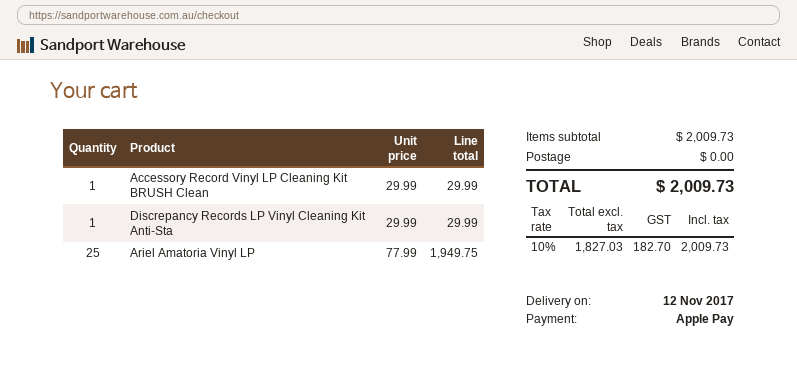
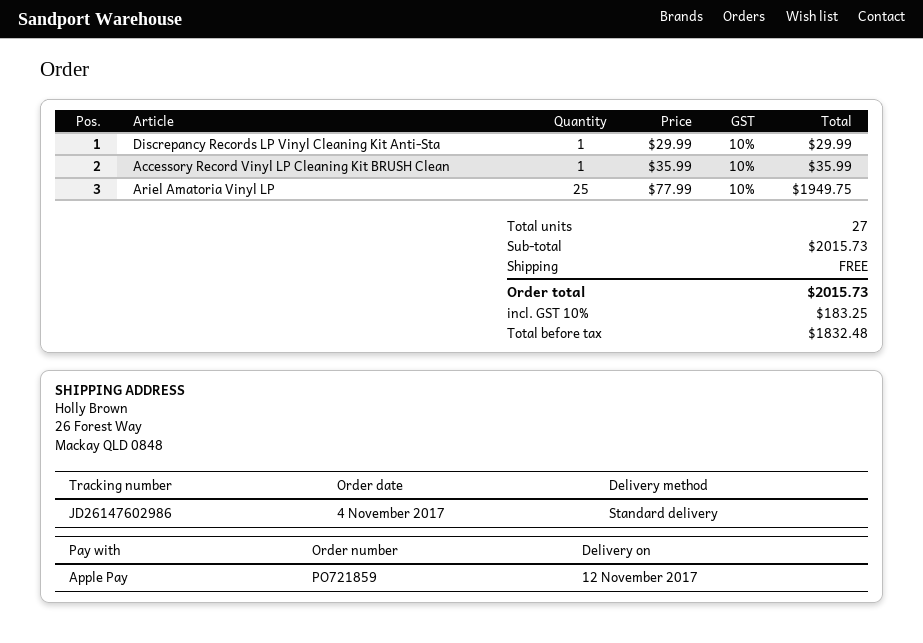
Accessory Record Vinyl LP Cleaning Kit BRUSH Clean: 1 x 29.99 = 29.99 -> 1 x 35.99 = 35.99
subtotal: 2009.73 -> 2015.73
net: 1827.03 -> 1832.48
tax: 10% = 182.70 -> 10% = 183.25
total: 2009.73 -> 2015.73

